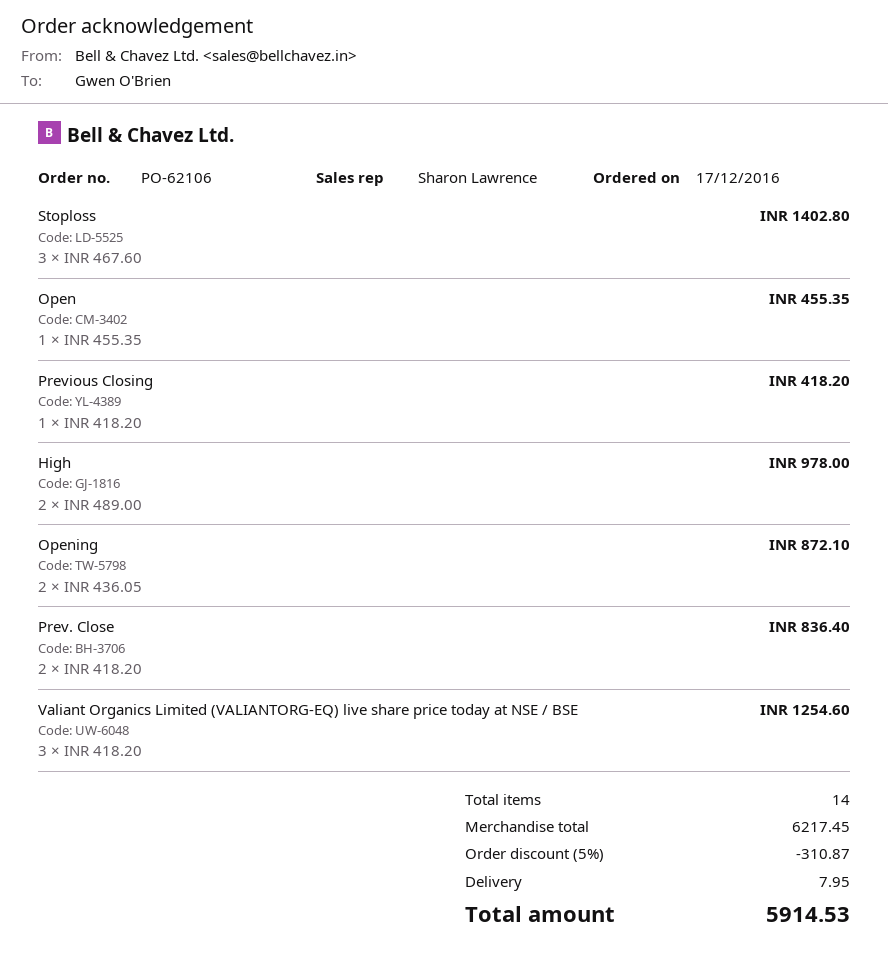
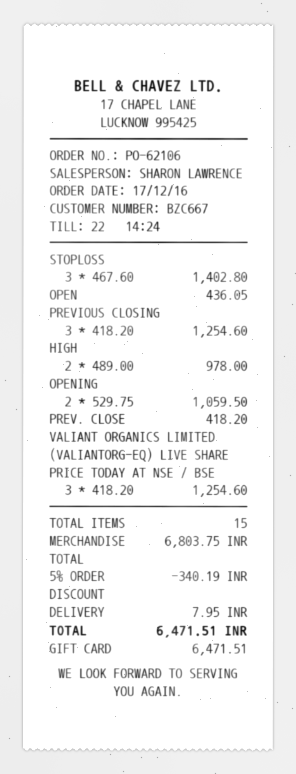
Open: 1 x 455.35 = 455.35 -> 1 x 436.05 = 436.05
Previous Closing: 1 x 418.20 = 418.20 -> 3 x 418.20 = 1254.60
Opening: 2 x 436.05 = 872.10 -> 2 x 529.75 = 1059.50
Prev. Close: 2 x 418.20 = 836.40 -> 1 x 418.20 = 418.20
total quantity: 14 -> 15
subtotal: 6217.45 -> 6803.75
discount: 5% = 310.87 -> 5% = 340.19
total: 5914.53 -> 6471.51

